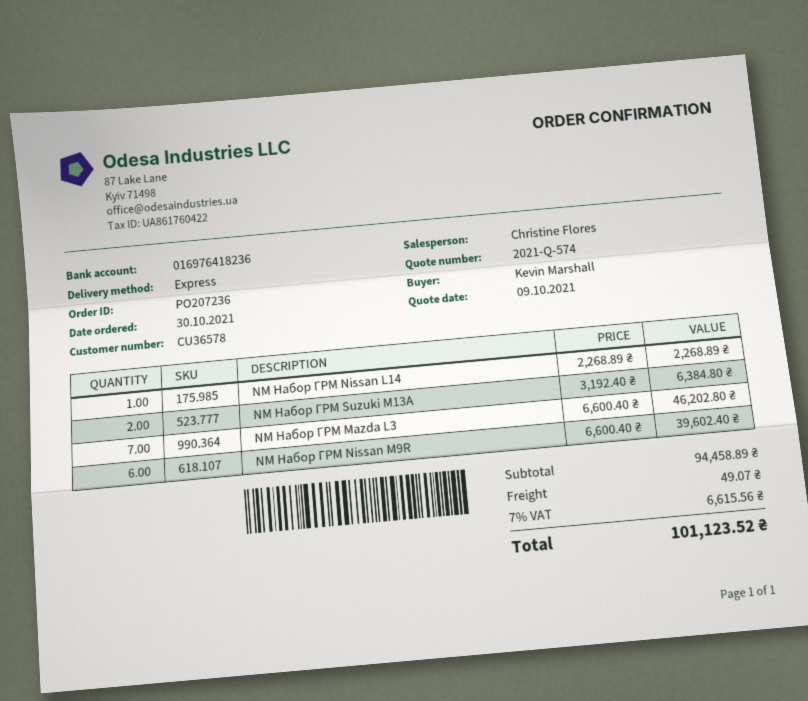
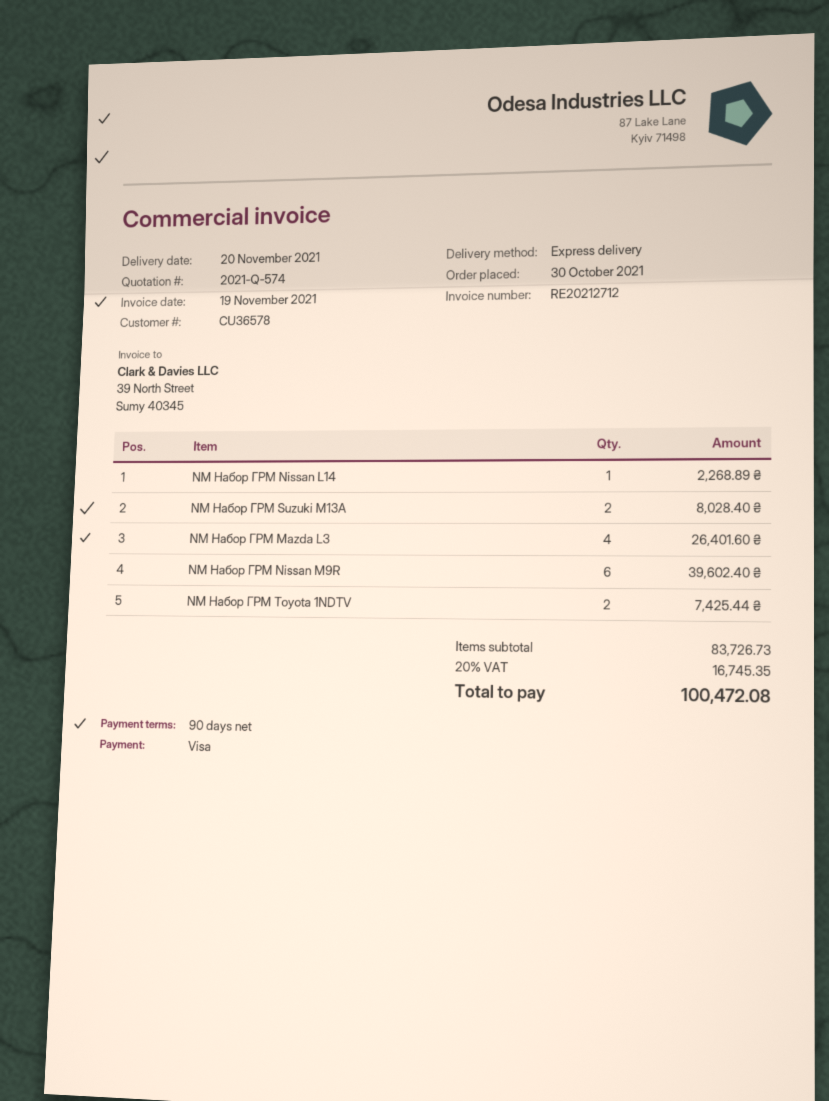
NM Набор ГРМ Suzuki M13A: 2 for 6384.80 -> 2 for 8028.40
NM Набор ГРМ Mazda L3: 7 for 46202.80 -> 4 for 26401.60
NM Набор ГРМ Toyota 1NDTV: none -> 2 for 7425.44
subtotal: 94458.89 -> 83726.73
shipping: 49.07 -> none
tax: 7% = 6615.56 -> 20% = 16745.35
total: 101123.52 -> 100472.08

